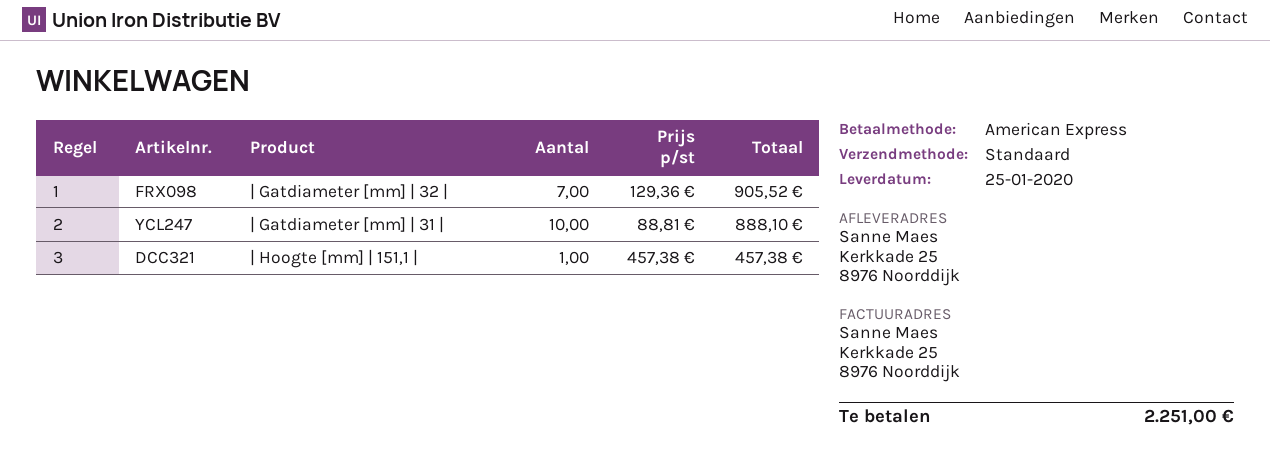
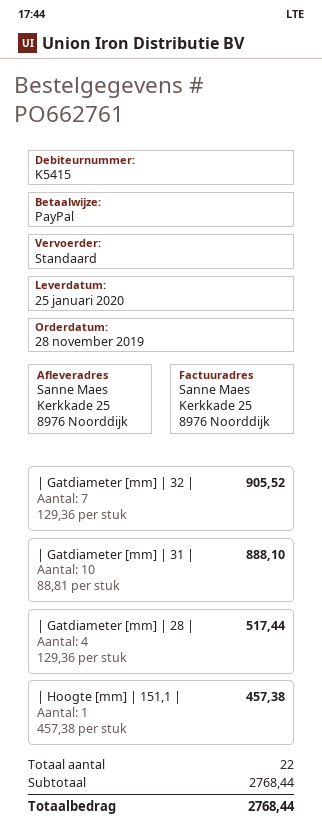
payment method: American Express -> PayPal
| Gatdiameter [mm] | 28 |: none -> 4 x 129.36 = 517.44
total: 2251.00 -> 2768.44

